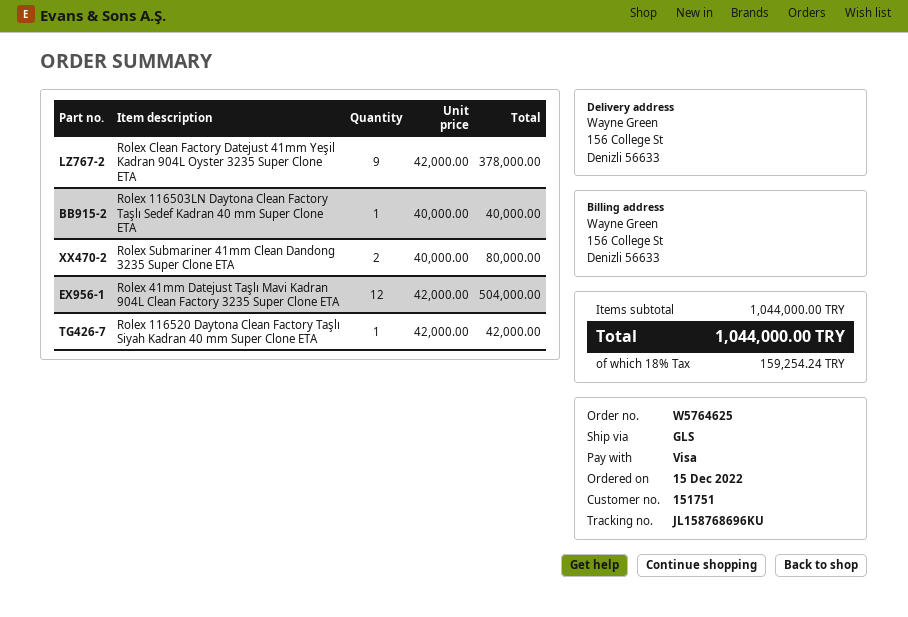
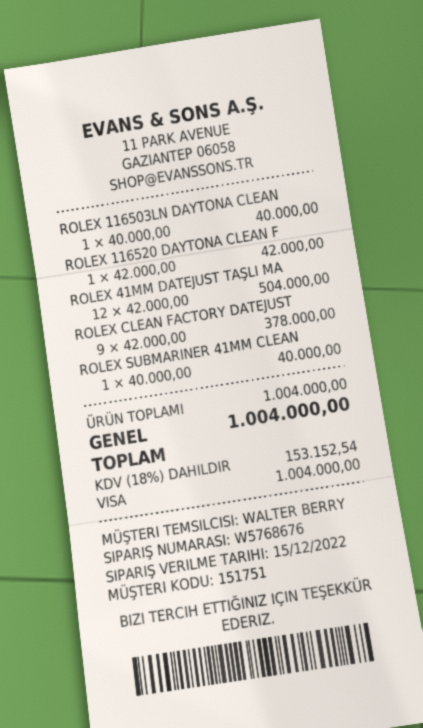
order number: W5764625 -> W5768676
Rolex Submariner 41mm Clean Dandong 3235 Super Clone ETA: 2 x 40000.00 = 80000.00 -> 1 x 40000.00 = 40000.00
subtotal: 1044000.00 -> 1004000.00
tax: 18% = 159254.24 -> 18% = 153152.54
total: 1044000.00 -> 1004000.00

